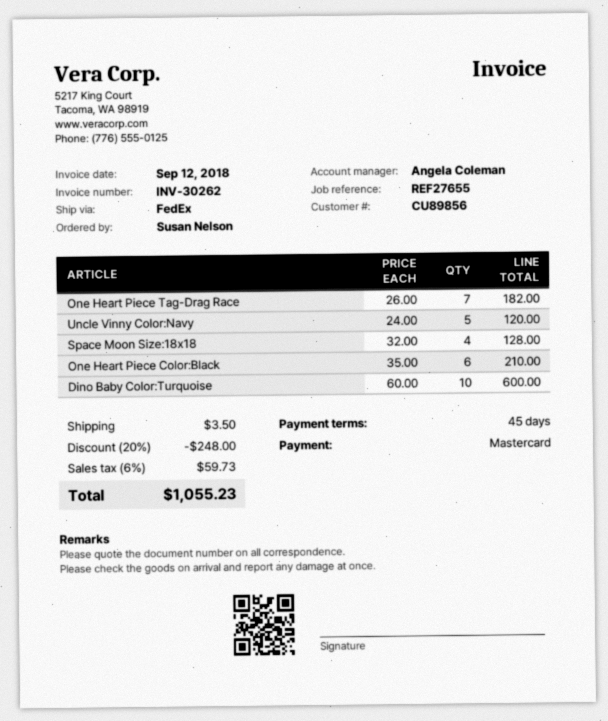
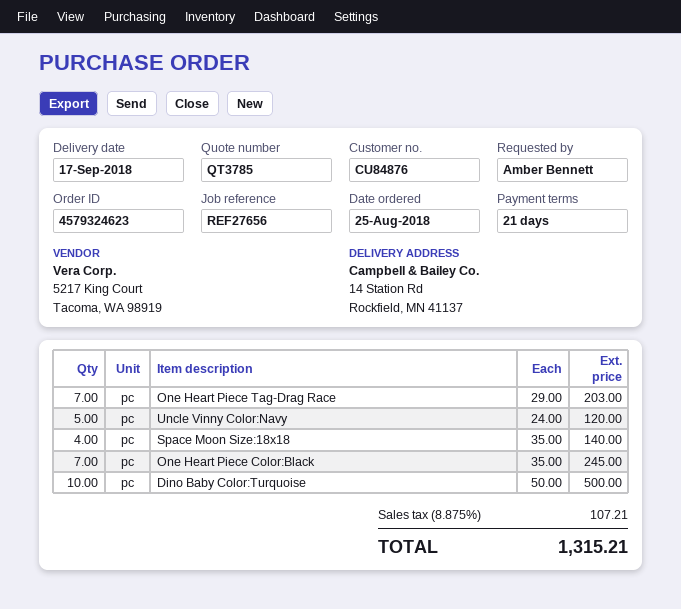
payment terms: 45 days -> 21 days
customer number: CU89856 -> CU84876
reference: REF27655 -> REF27656
ordered by: Susan Nelson -> Amber Bennett
One Heart Piece Tag-Drag Race: 7 x 26.00 = 182.00 -> 7 x 29.00 = 203.00
Space Moon Size:18x18: 4 x 32.00 = 128.00 -> 4 x 35.00 = 140.00
One Heart Piece Color:Black: 6 x 35.00 = 210.00 -> 7 x 35.00 = 245.00
Dino Baby Color:Turquoise: 10 x 60.00 = 600.00 -> 10 x 50.00 = 500.00
discount: 20% = 248.00 -> none
shipping: 3.50 -> none
tax: 6% = 59.73 -> 8.875% = 107.21
total: 1055.23 -> 1315.21

